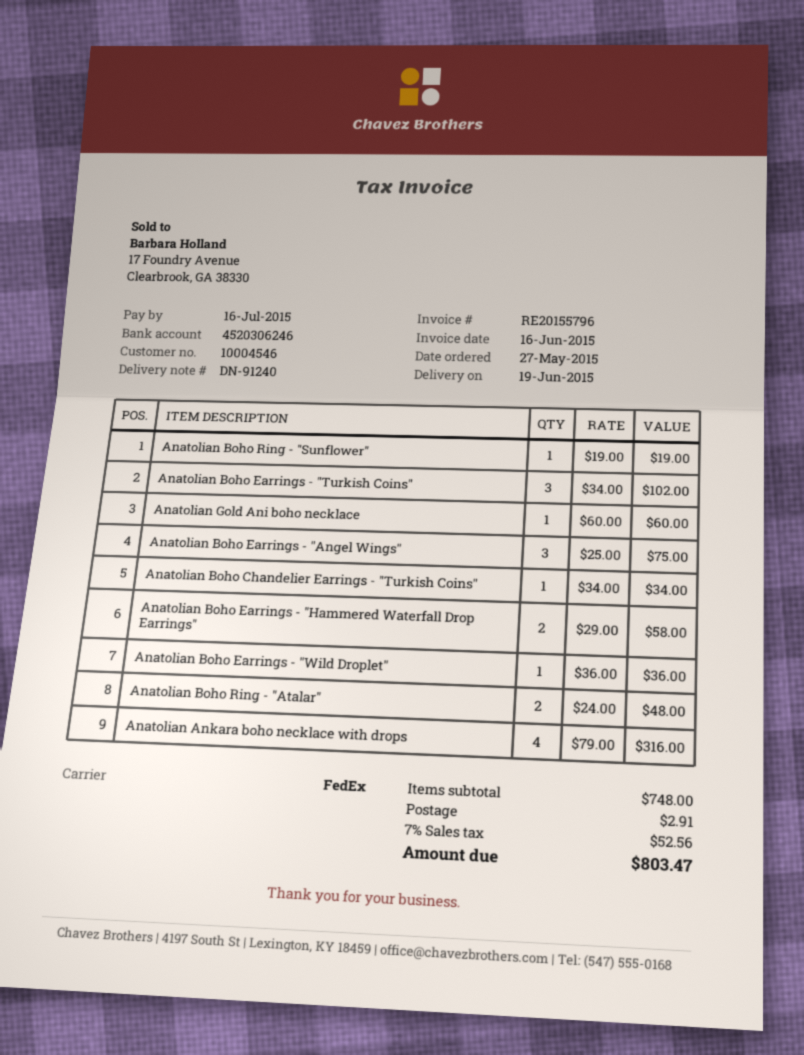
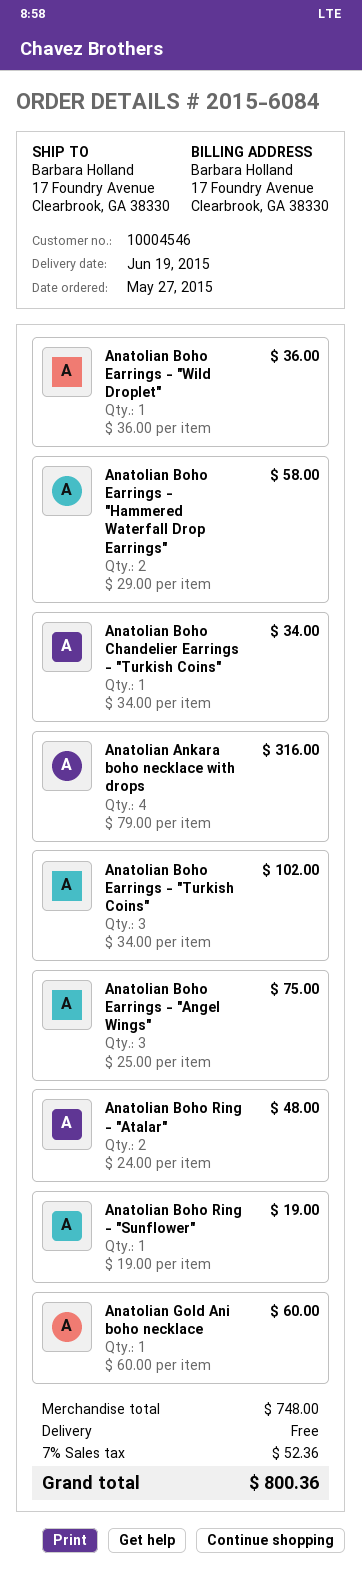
shipping: 2.91 -> 0.00
tax: 7% = 52.56 -> 7% = 52.36
total: 803.47 -> 800.36

